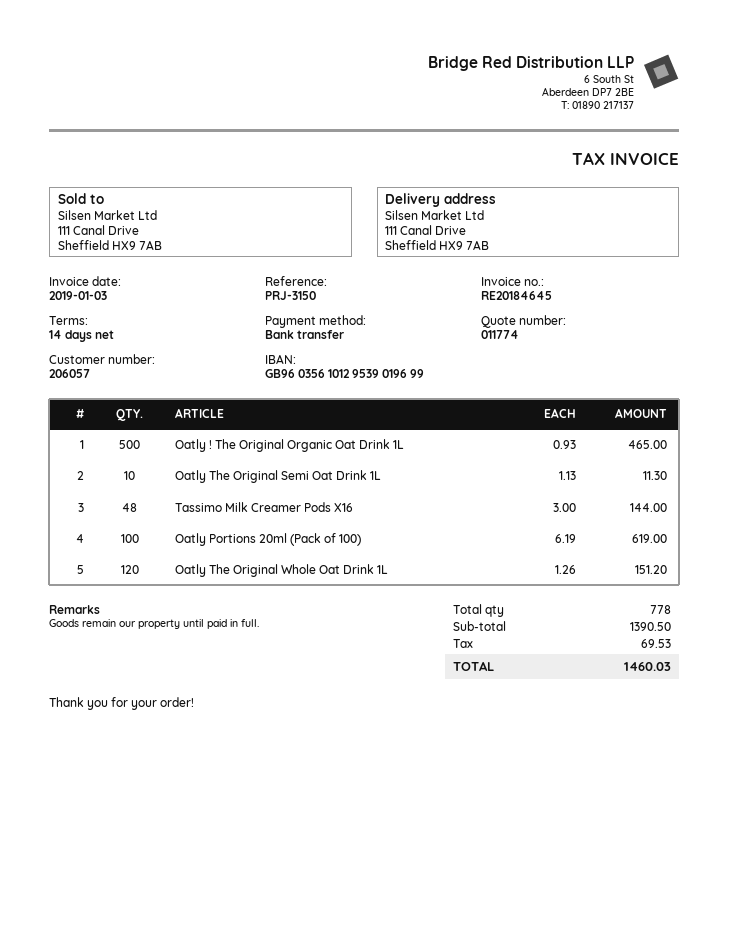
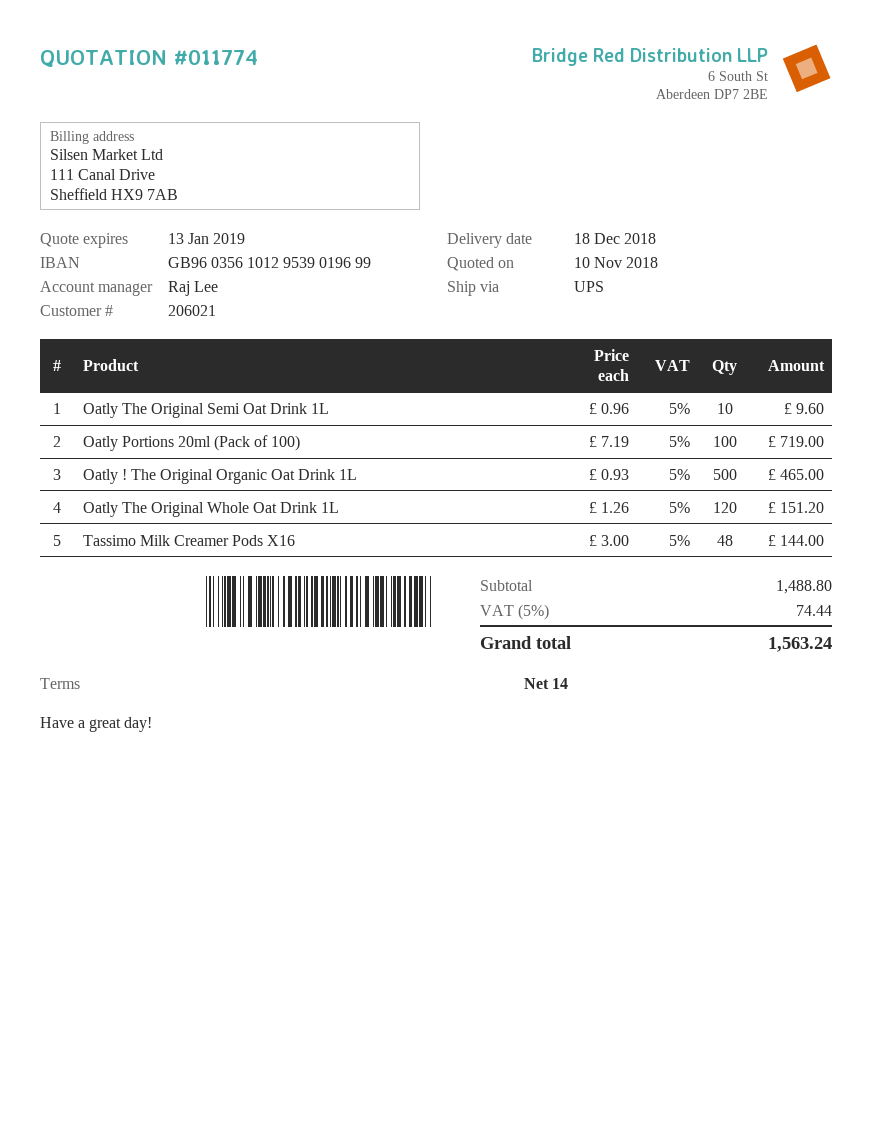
customer number: 206057 -> 206021
Oatly The Original Semi Oat Drink 1L: 10 x 1.13 = 11.30 -> 10 x 0.96 = 9.60
Oatly Portions 20ml (Pack of 100): 100 x 6.19 = 619.00 -> 100 x 7.19 = 719.00
subtotal: 1390.50 -> 1488.80
tax: 69.53 -> 74.44
total: 1460.03 -> 1563.24

